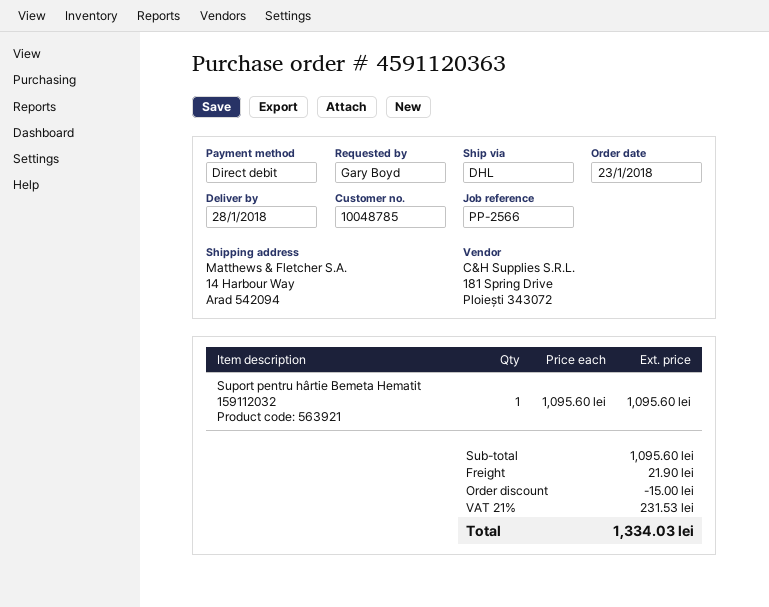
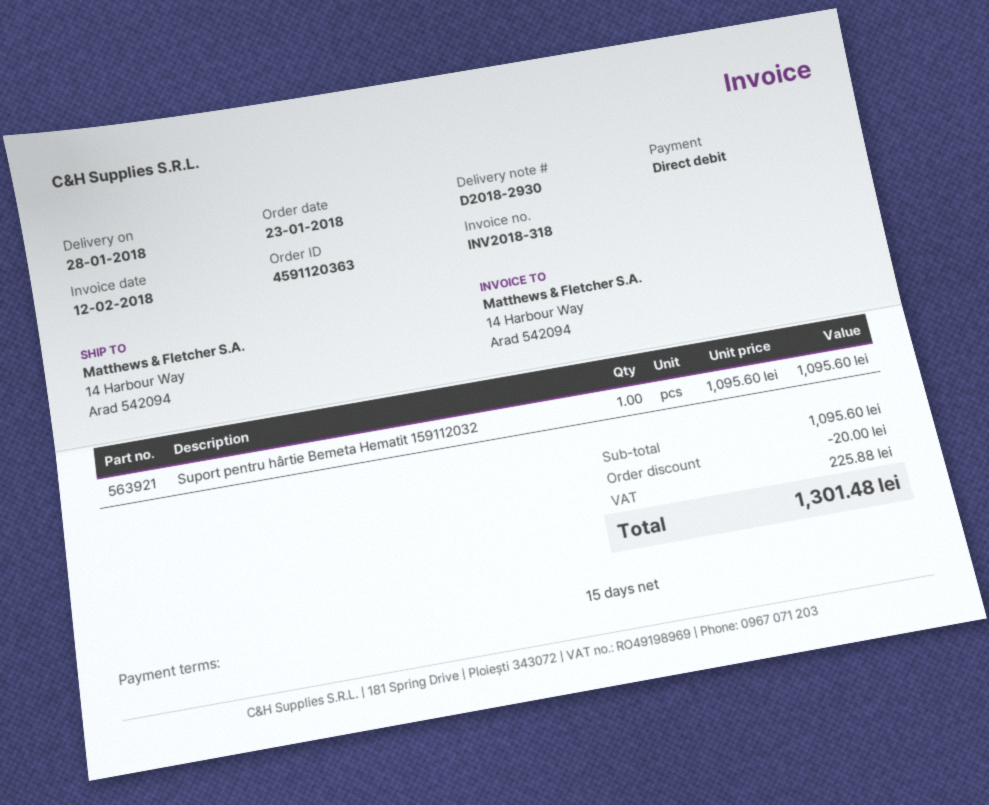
discount: 15.00 -> 20.00
shipping: 21.90 -> none
tax: 231.53 -> 225.88
total: 1334.03 -> 1301.48

